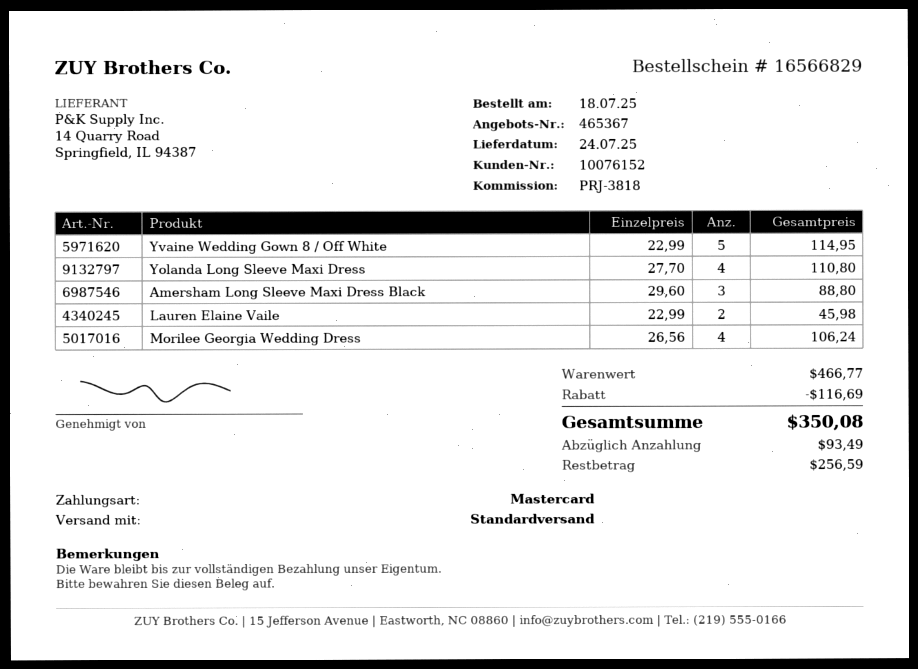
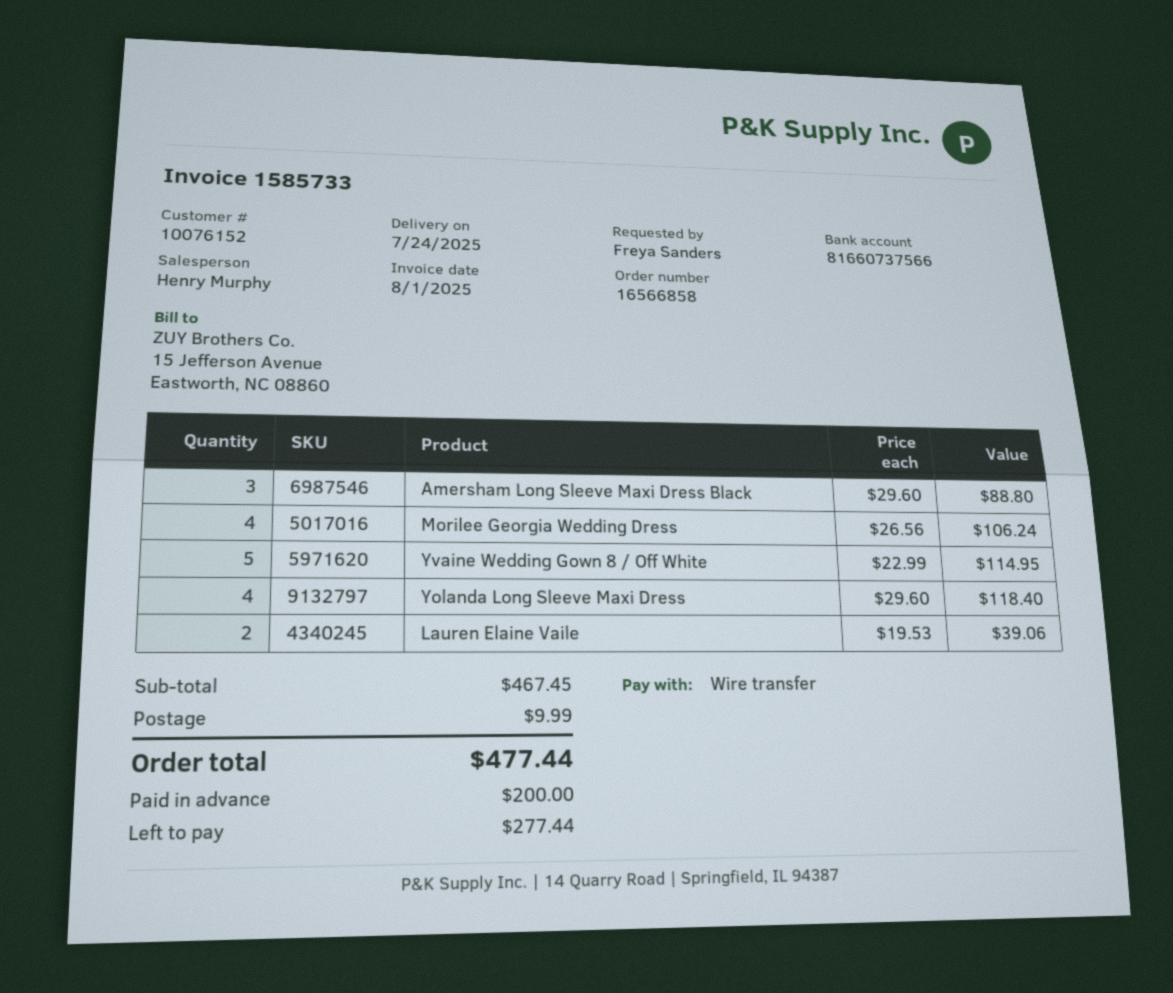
order number: 16566829 -> 16566858
payment method: Mastercard -> bank transfer
Yolanda Long Sleeve Maxi Dress: 4 x 27.70 = 110.80 -> 4 x 29.60 = 118.40
Lauren Elaine Vaile: 2 x 22.99 = 45.98 -> 2 x 19.53 = 39.06
subtotal: 466.77 -> 467.45
discount: 116.69 -> none
shipping: none -> 9.99
total: 350.08 -> 477.44
deposit: 93.49 -> 200.00
balance: 256.59 -> 277.44

